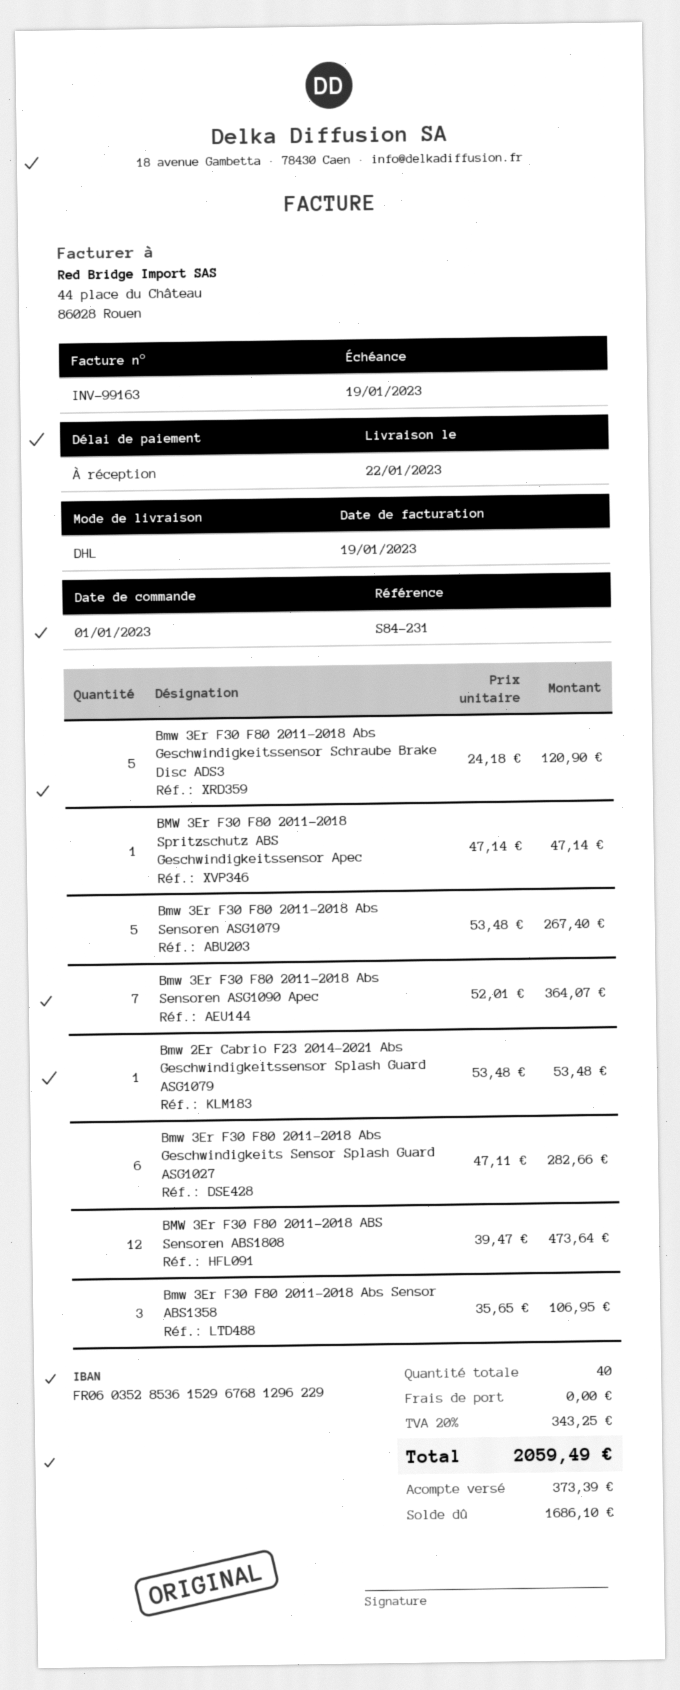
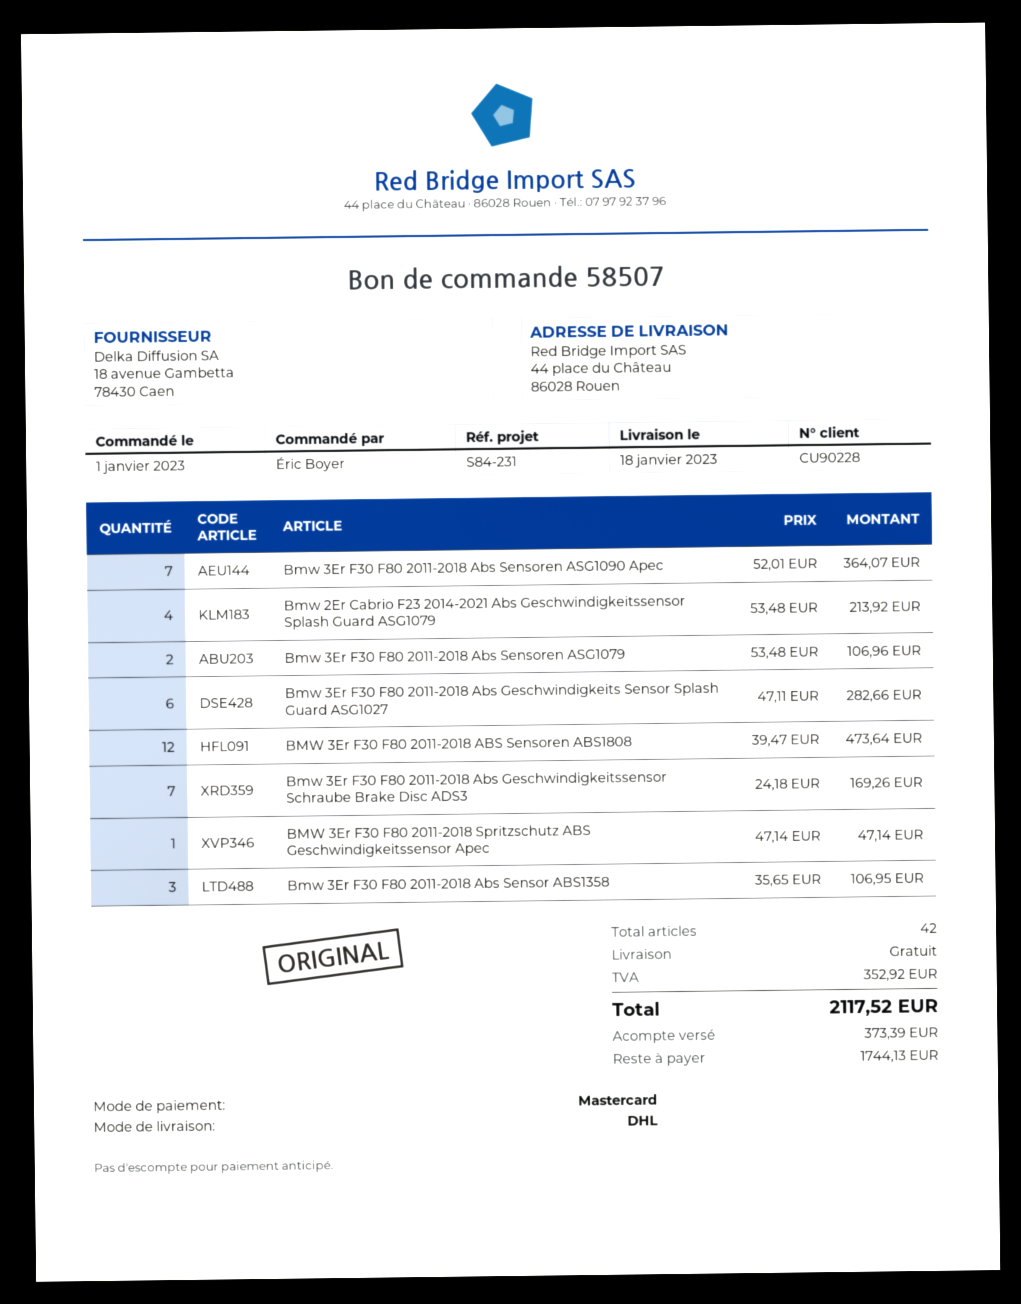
delivery date: 2023-01-22 -> 2023-01-18
Bmw 3Er F30 F80 2011-2018 Abs Geschwindigkeitssensor Schraube Brake Disc ADS3: 5 x 24.18 = 120.90 -> 7 x 24.18 = 169.26
Bmw 3Er F30 F80 2011-2018 Abs Sensoren ASG1079: 5 x 53.48 = 267.40 -> 2 x 53.48 = 106.96
Bmw 2Er Cabrio F23 2014-2021 Abs Geschwindigkeitssensor Splash Guard ASG1079: 1 x 53.48 = 53.48 -> 4 x 53.48 = 213.92
total quantity: 40 -> 42
tax: 343.25 -> 352.92
total: 2059.49 -> 2117.52
balance: 1686.10 -> 1744.13

